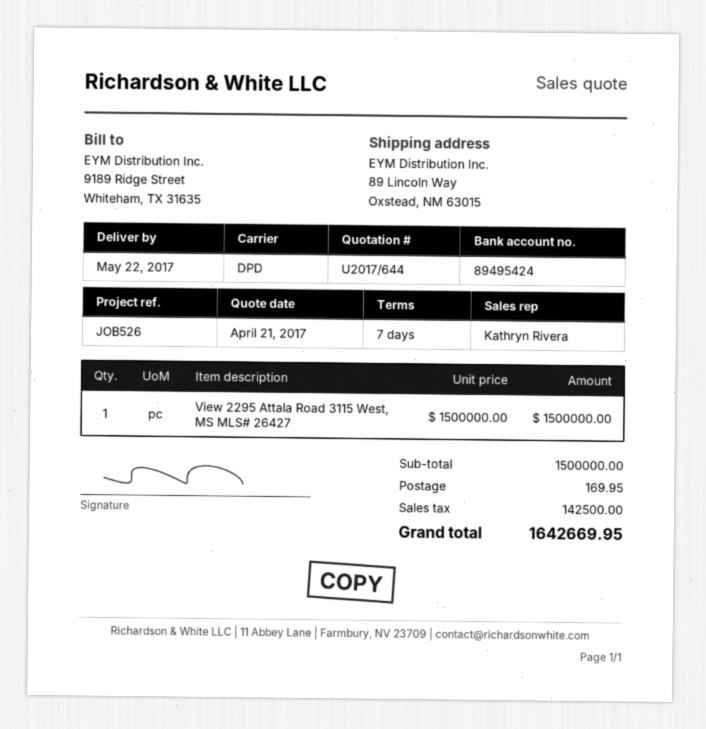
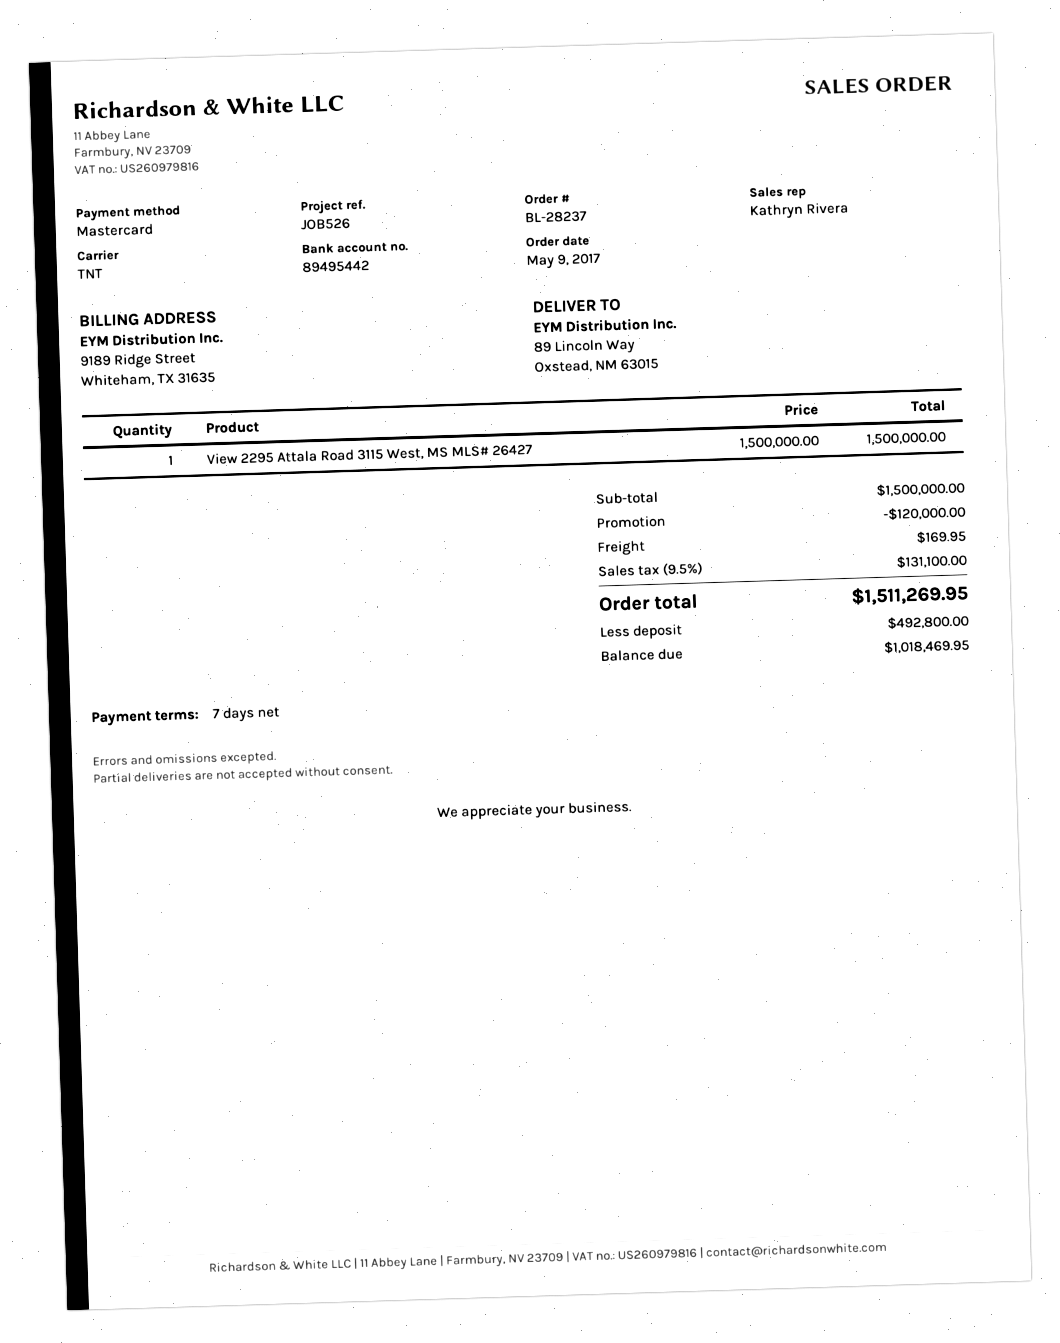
bank account: 89495424 -> 89495442
shipping method: DPD -> TNT
discount: none -> 120000.00
tax: 142500.00 -> 131100.00
total: 1642669.95 -> 1511269.95

